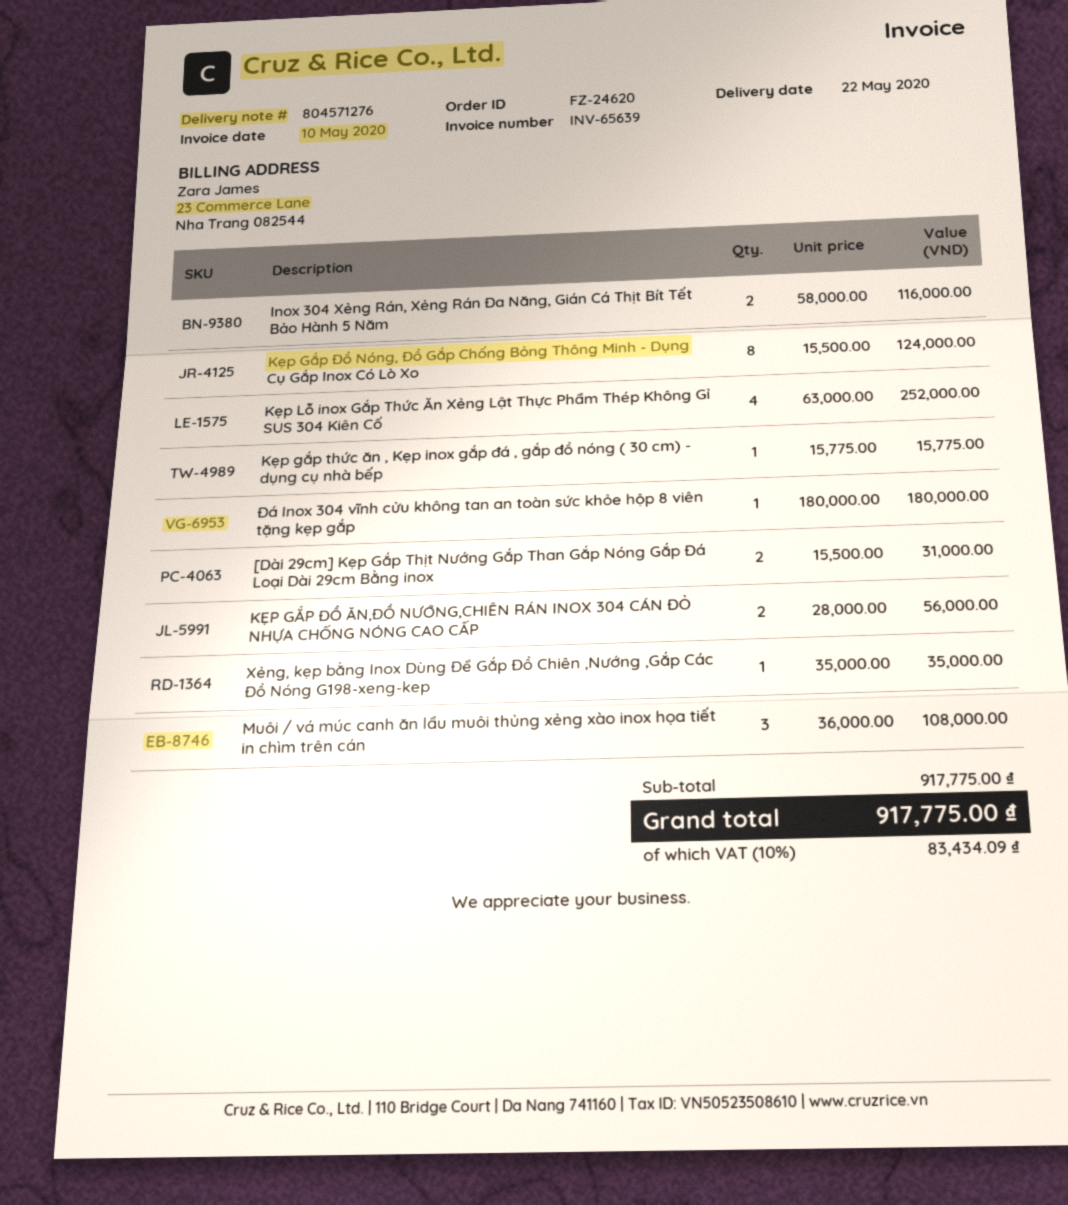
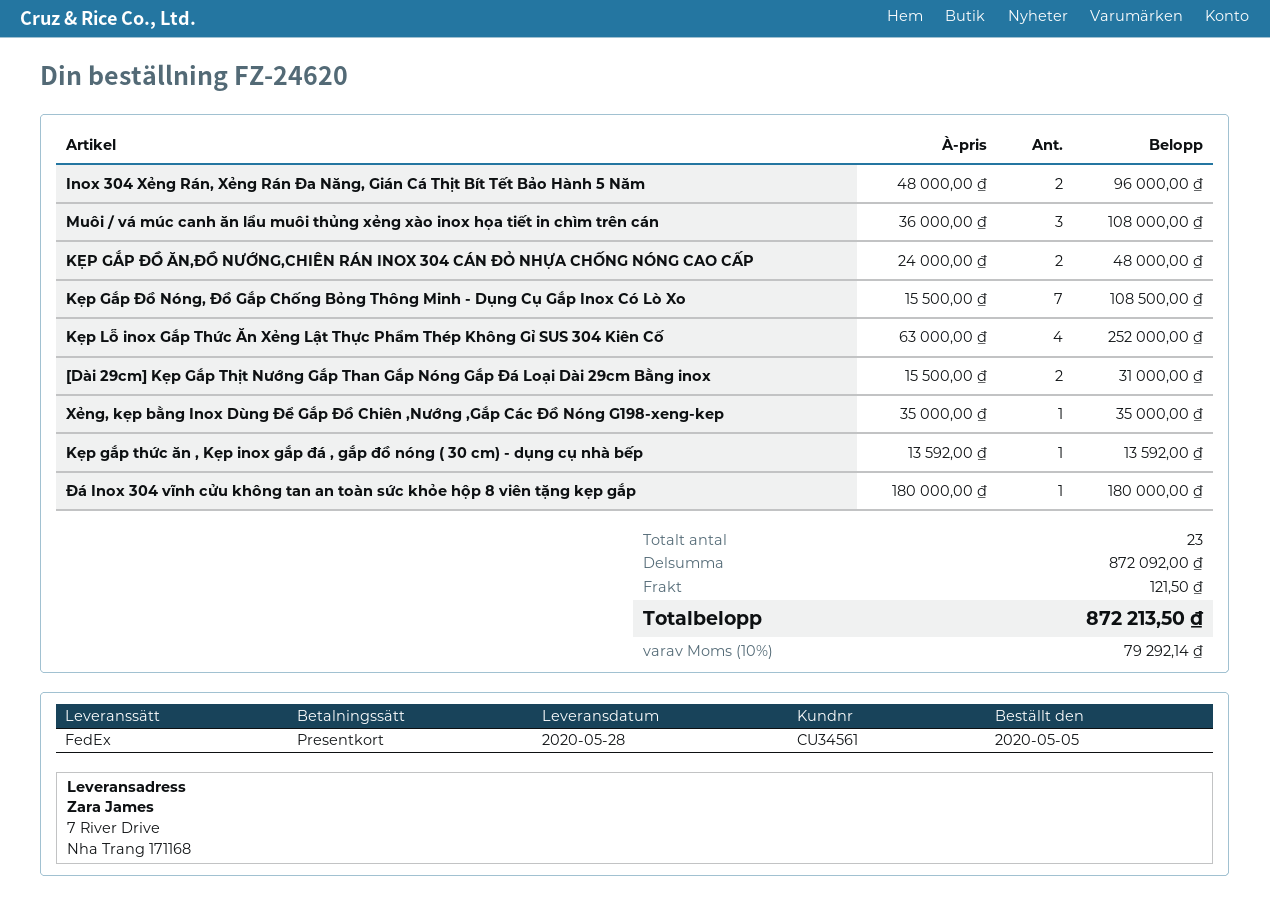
delivery date: 2020-05-22 -> 2020-05-28
Inox 304 Xẻng Rán, Xẻng Rán Đa Năng, Gián Cá Thịt Bít Tết Bảo Hành 5 Năm: 2 x 58000.00 = 116000.00 -> 2 x 48000.00 = 96000.00
Kẹp Gắp Đồ Nóng, Đồ Gắp Chống Bỏng Thông Minh - Dụng Cụ Gắp Inox Có Lò Xo: 8 x 15500.00 = 124000.00 -> 7 x 15500.00 = 108500.00
Kẹp gắp thức ăn , Kẹp inox gắp đá , gắp đồ nóng ( 30 cm) - dụng cụ nhà bếp: 1 x 15775.00 = 15775.00 -> 1 x 13592.00 = 13592.00
KẸP GẮP ĐỒ ĂN,ĐỒ NƯỚNG,CHIÊN RÁN INOX 304 CÁN ĐỎ NHỰA CHỐNG NÓNG CAO CẤP: 2 x 28000.00 = 56000.00 -> 2 x 24000.00 = 48000.00
subtotal: 917775.00 -> 872092.00
shipping: none -> 121.50
tax: 10% = 83434.09 -> 10% = 79292.14
total: 917775.00 -> 872213.50

